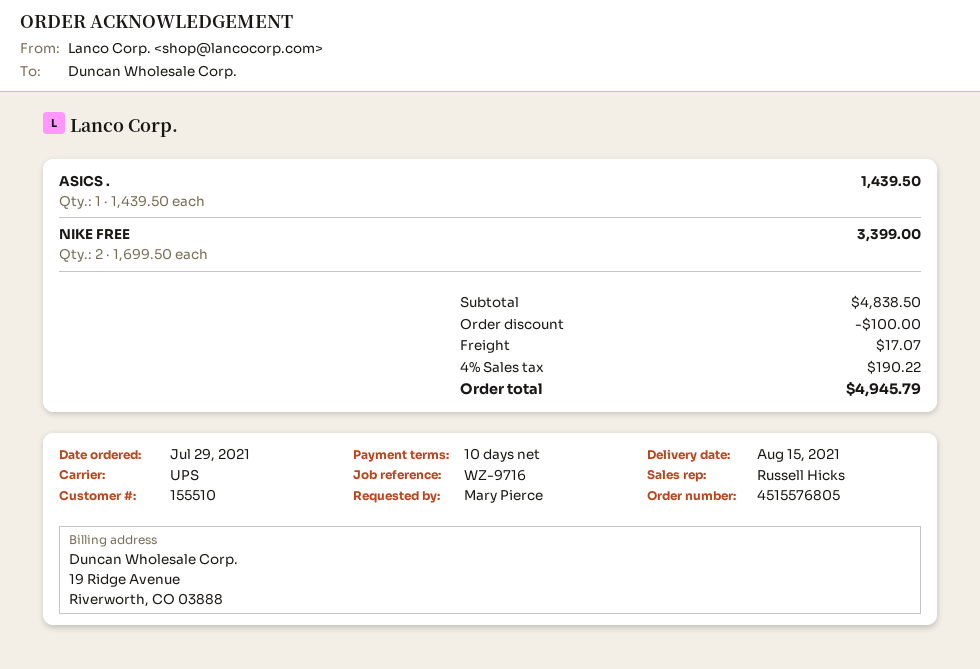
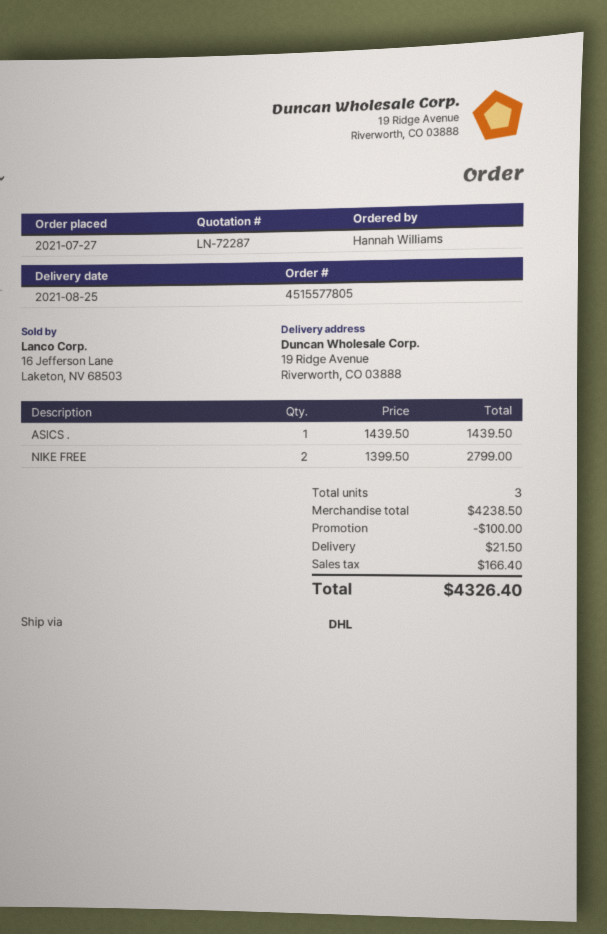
order number: 4515576805 -> 4515577805
order date: 2021-07-29 -> 2021-07-27
delivery date: 2021-08-15 -> 2021-08-25
ordered by: Mary Pierce -> Hannah Williams
shipping method: UPS -> DHL
NIKE FREE: 2 x 1699.50 = 3399.00 -> 2 x 1399.50 = 2799.00
subtotal: 4838.50 -> 4238.50
shipping: 17.07 -> 21.50
tax: 190.22 -> 166.40
total: 4945.79 -> 4326.40

